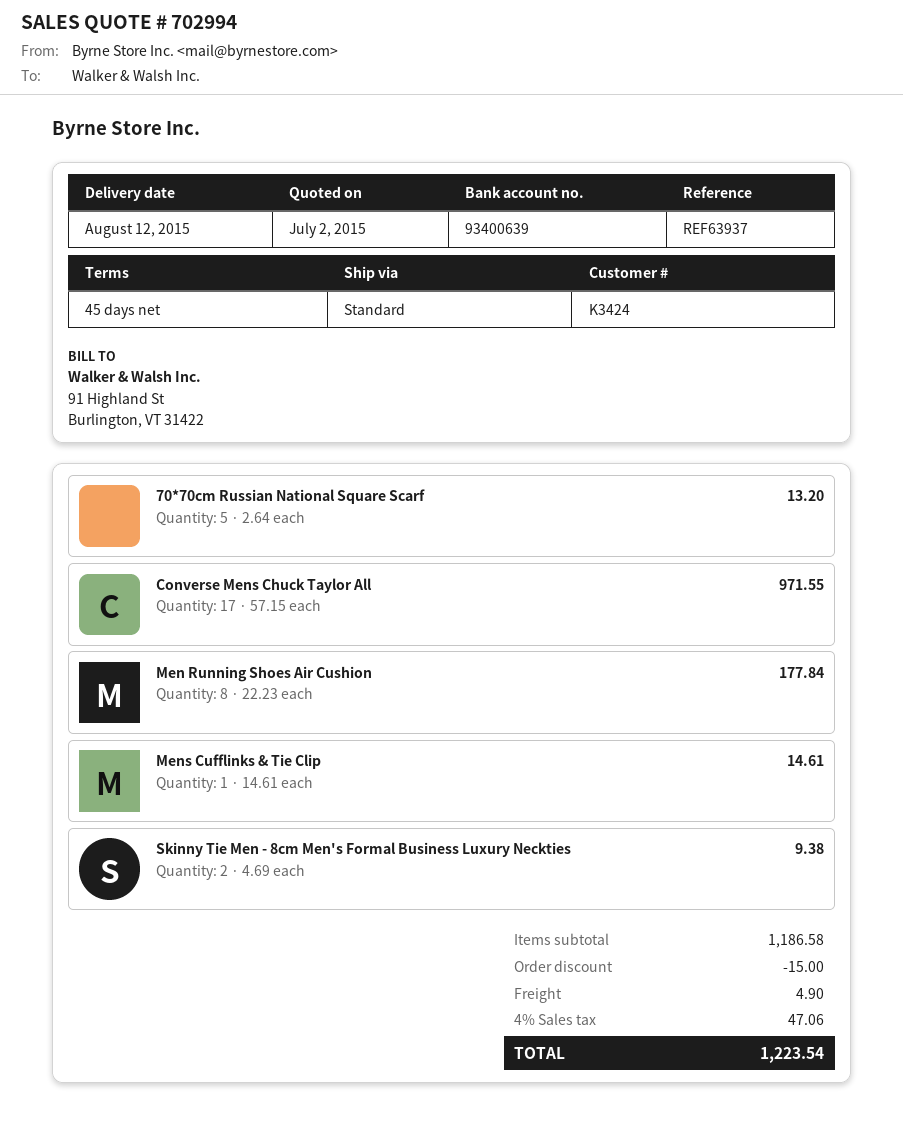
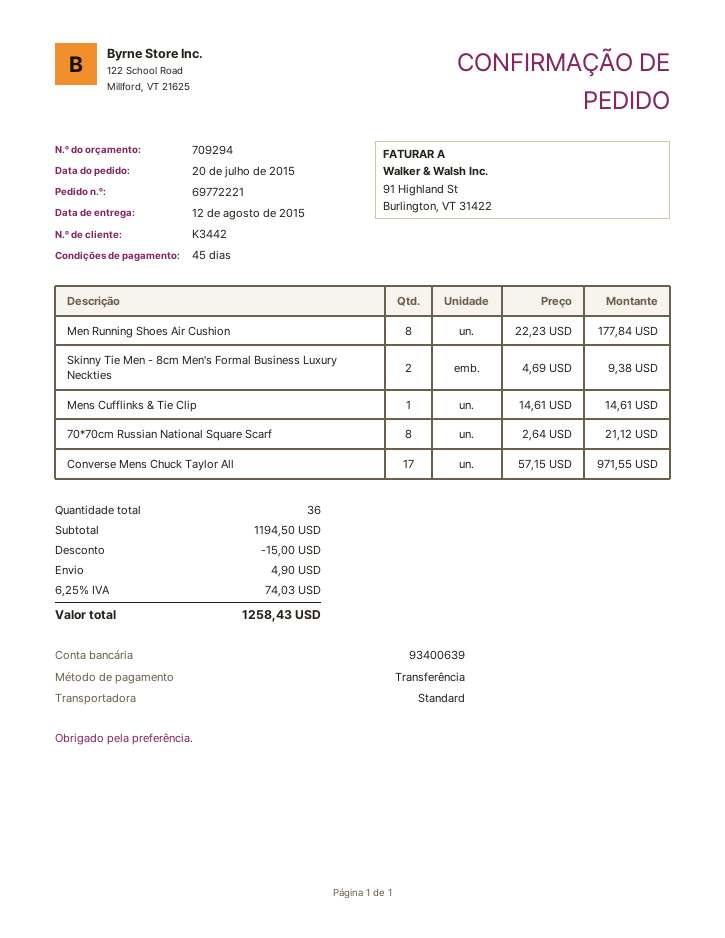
quote number: 702994 -> 709294
customer number: K3424 -> K3442
70*70cm Russian National Square Scarf: 5 x 2.64 = 13.20 -> 8 x 2.64 = 21.12
subtotal: 1186.58 -> 1194.50
tax: 4% = 47.06 -> 6.25% = 74.03
total: 1223.54 -> 1258.43

